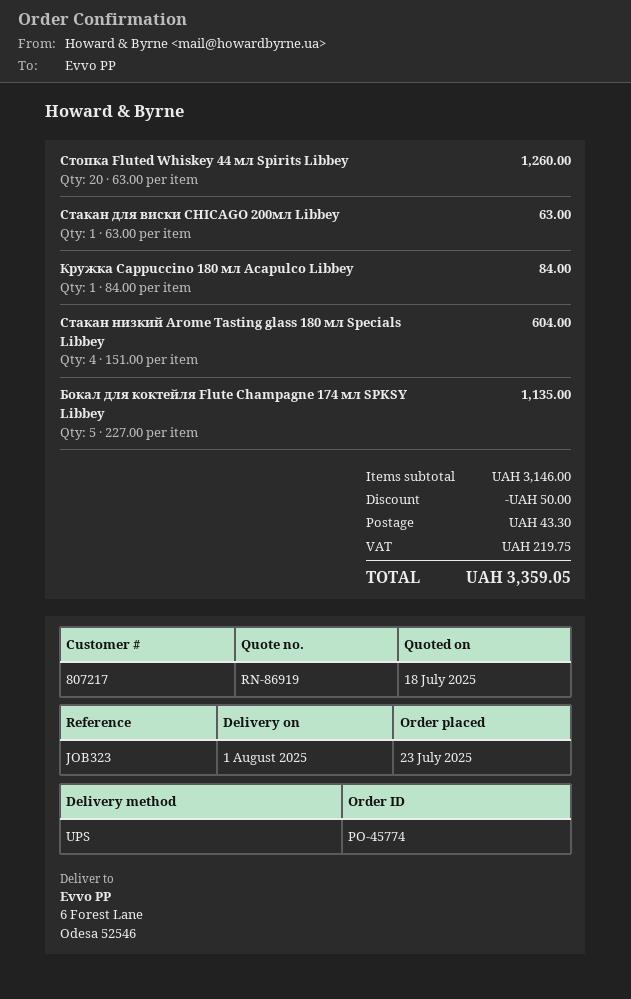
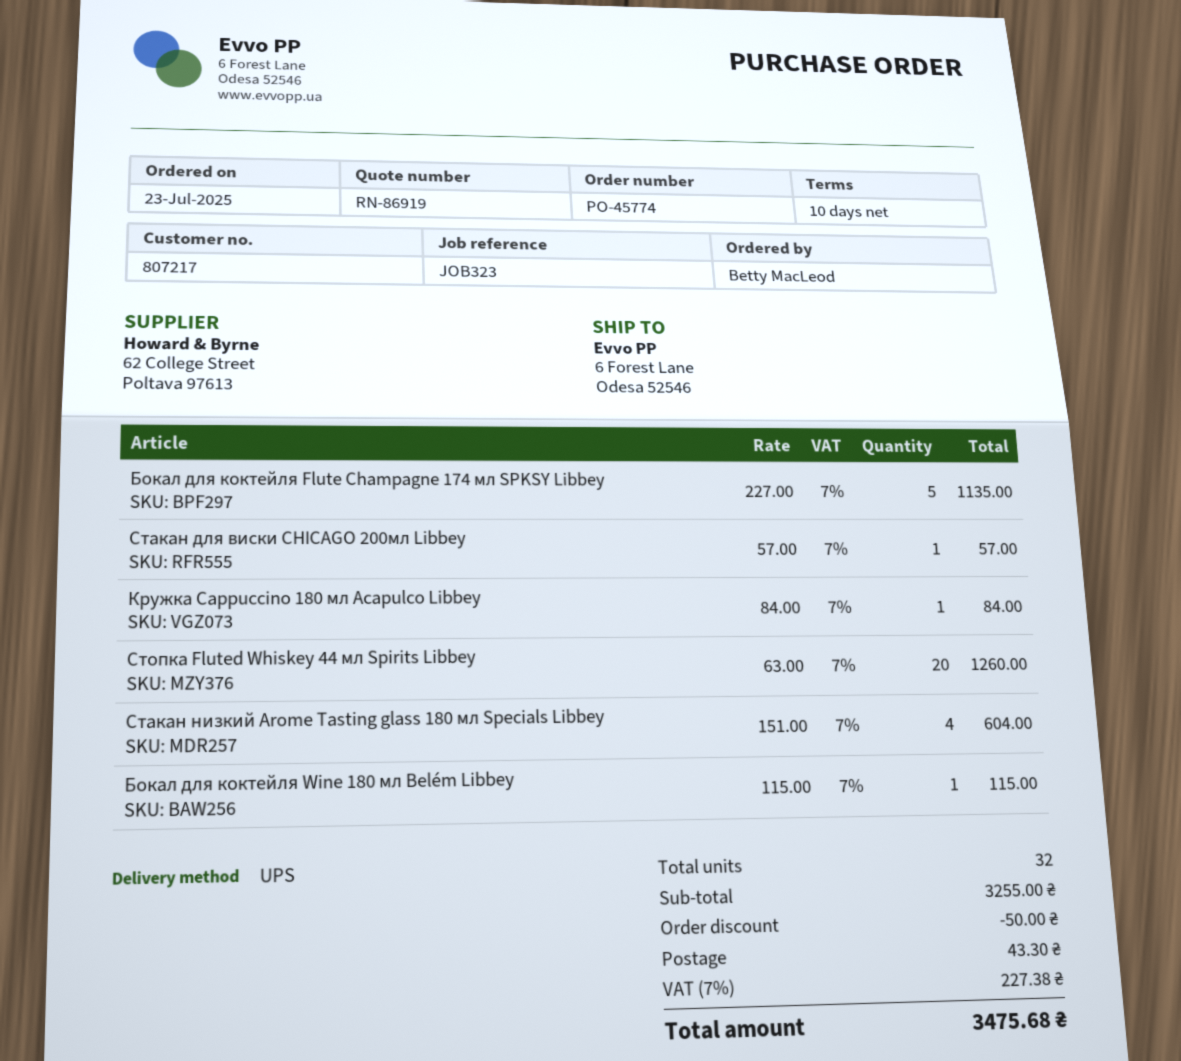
Стакан для виски CHICAGO 200мл Libbey: 1 x 63.00 = 63.00 -> 1 x 57.00 = 57.00
Бокал для коктейля Wine 180 мл Belém Libbey: none -> 1 x 115.00 = 115.00
subtotal: 3146.00 -> 3255.00
tax: 219.75 -> 227.38
total: 3359.05 -> 3475.68

